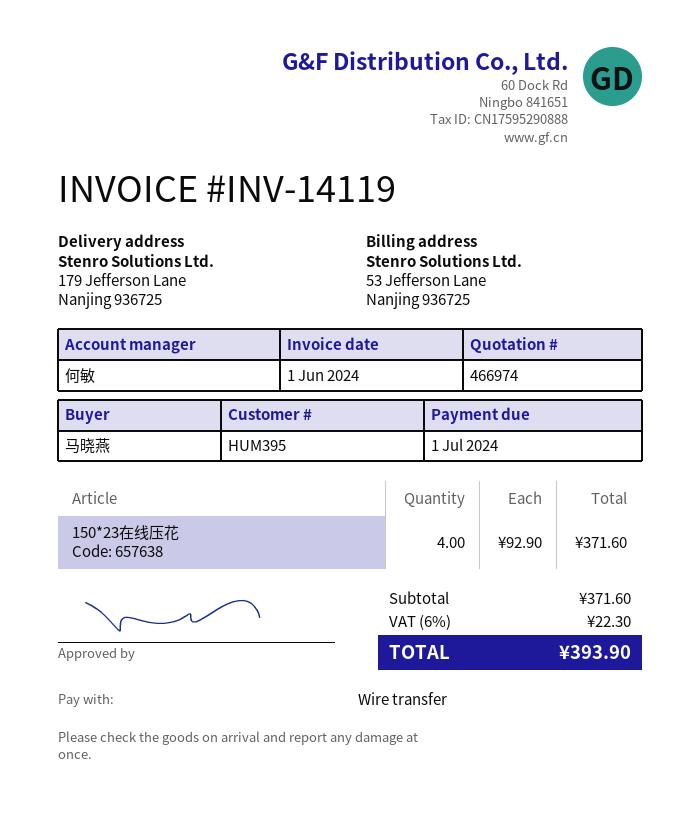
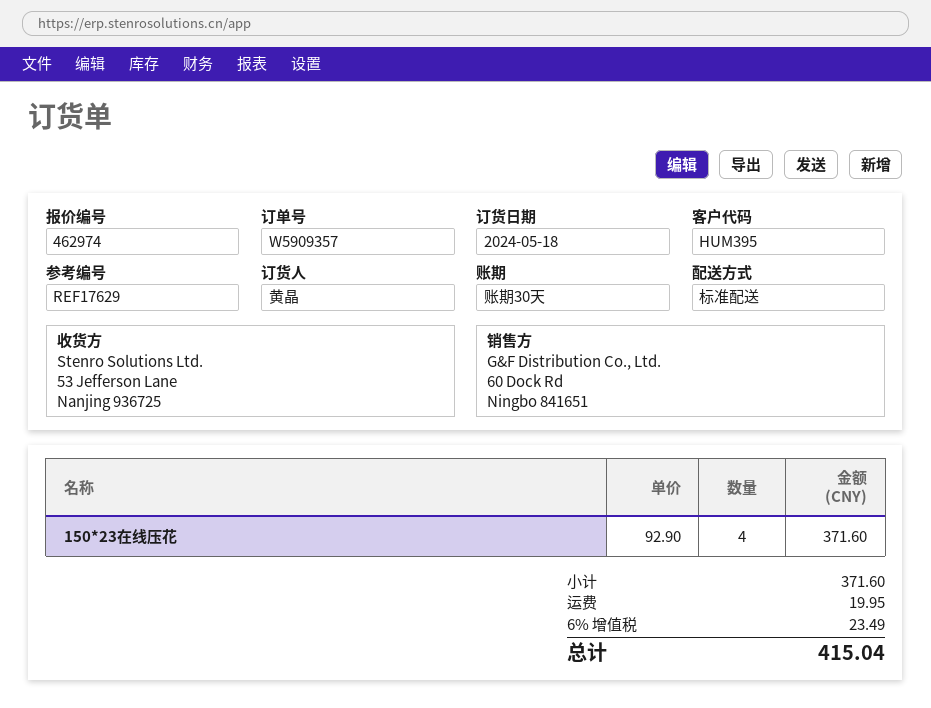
quote number: 466974 -> 462974
ordered by: 马晓燕 -> 黄晶
ship to: 179 Jefferson Lane, Nanjing 936725 -> 53 Jefferson Lane, Nanjing 936725
shipping: none -> 19.95
tax: 6% = 22.30 -> 6% = 23.49
total: 393.90 -> 415.04

